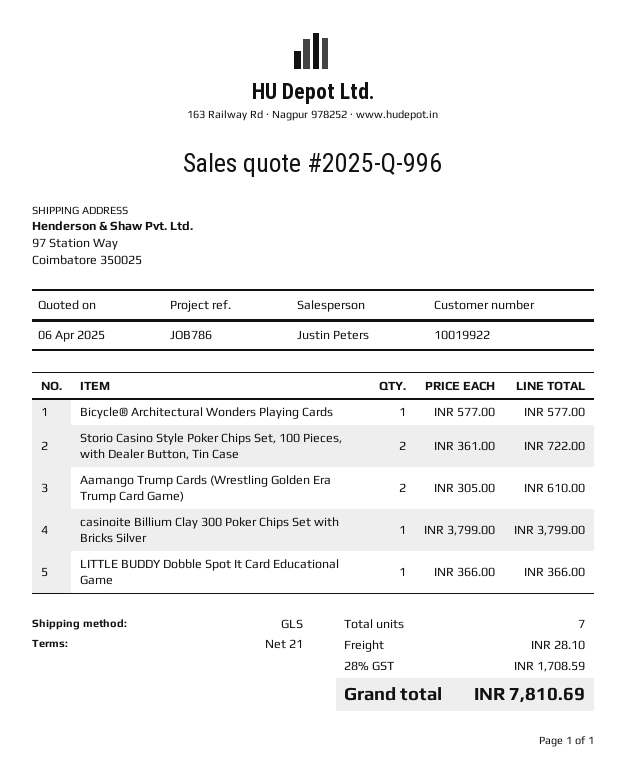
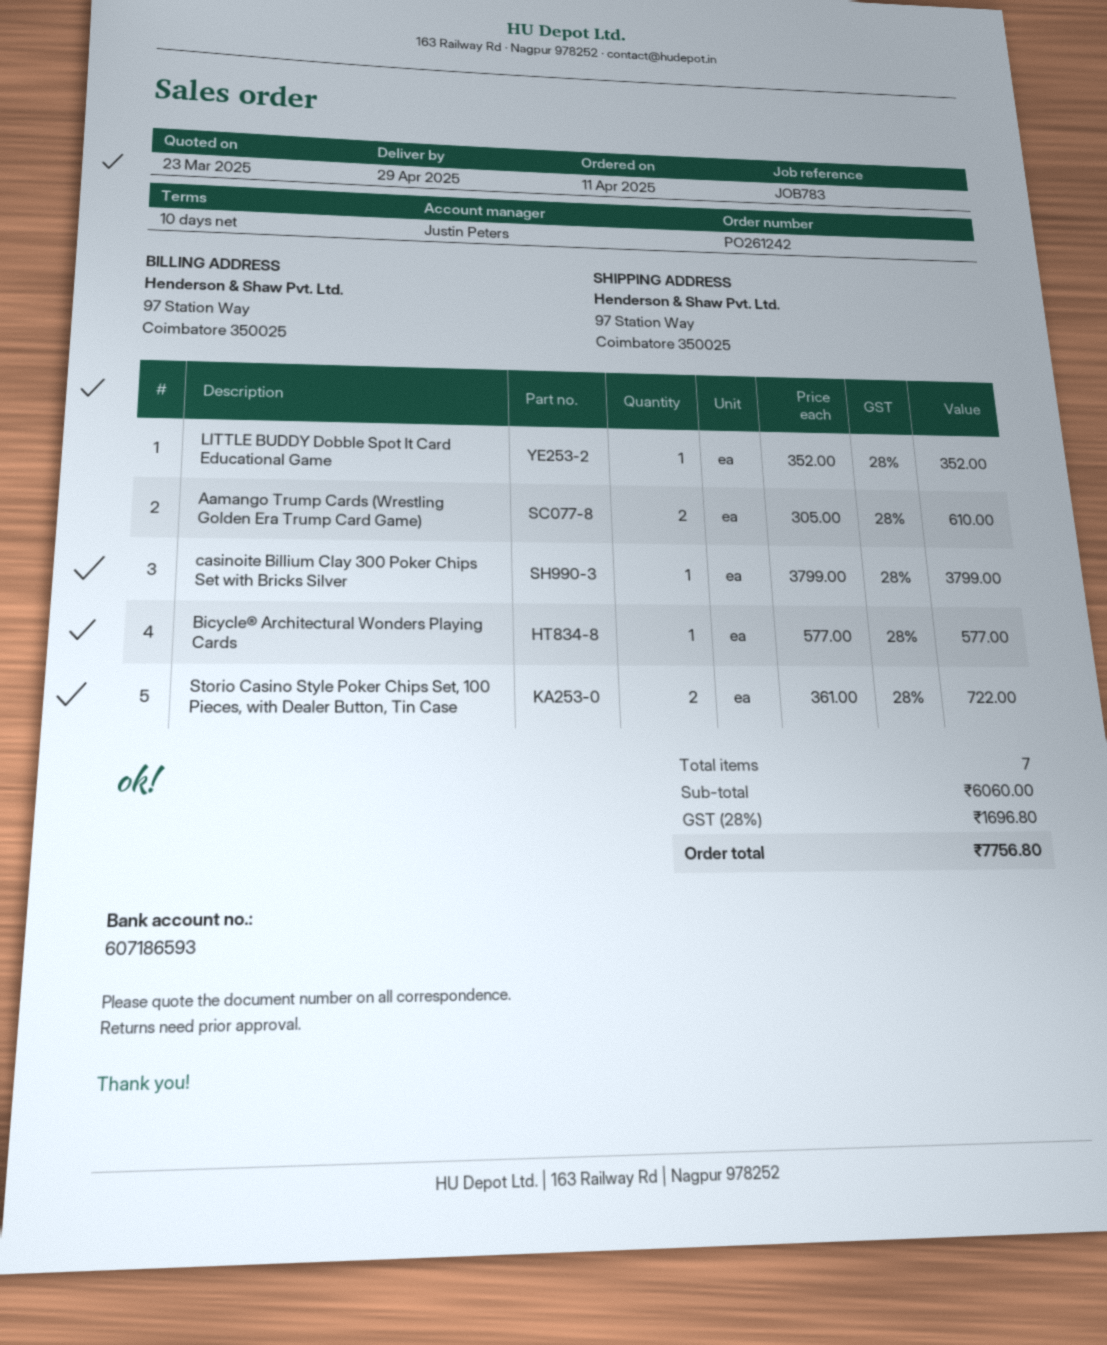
quote date: 2025-04-06 -> 2025-03-23
payment terms: 21 days -> 10 days
reference: JOB786 -> JOB783
LITTLE BUDDY Dobble Spot It Card Educational Game: 1 x 366.00 = 366.00 -> 1 x 352.00 = 352.00
shipping: 28.10 -> none
tax: 28% = 1708.59 -> 28% = 1696.80
total: 7810.69 -> 7756.80

